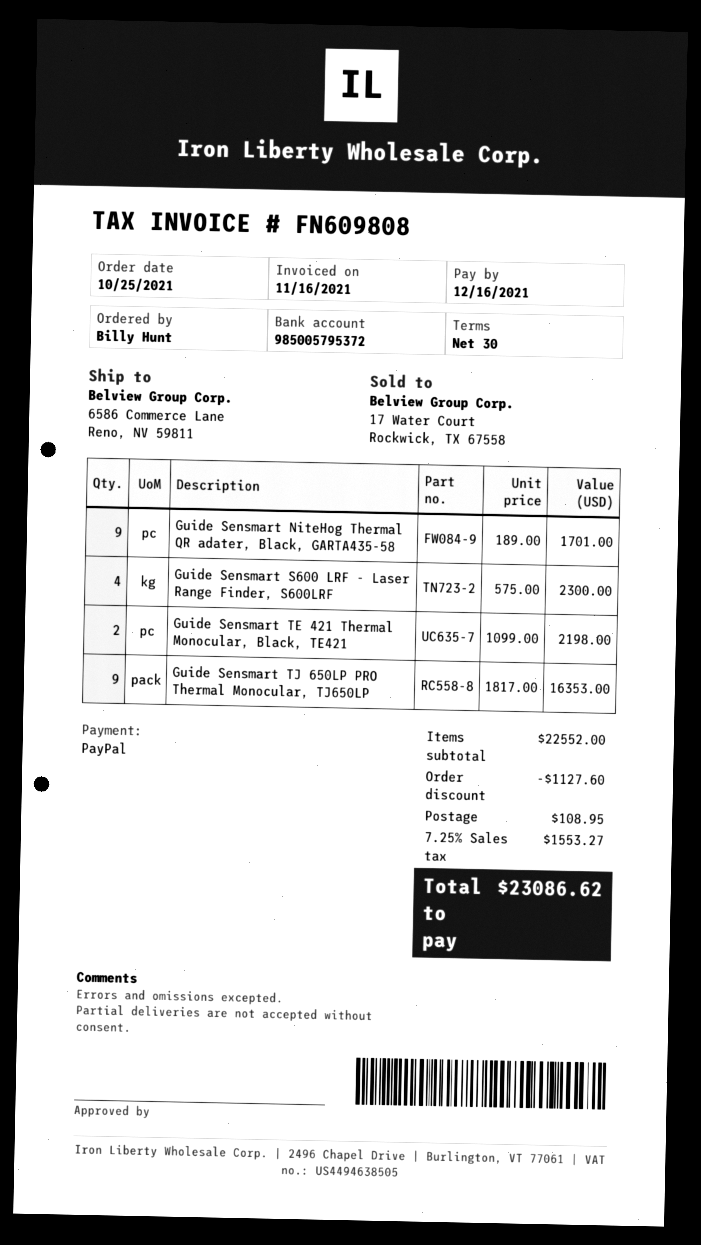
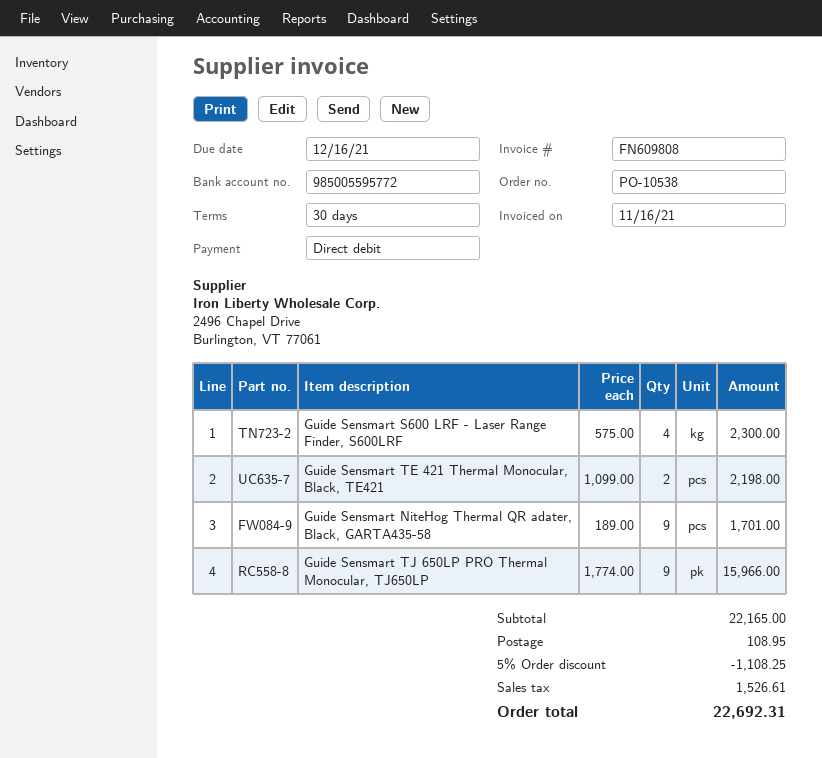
payment method: PayPal -> direct debit
bank account: 985005795372 -> 985005595772
Guide Sensmart TJ 650LP PRO Thermal Monocular, TJ650LP: 9 x 1817.00 = 16353.00 -> 9 x 1774.00 = 15966.00
subtotal: 22552.00 -> 22165.00
discount: 1127.60 -> 1108.25
tax: 1553.27 -> 1526.61
total: 23086.62 -> 22692.31

